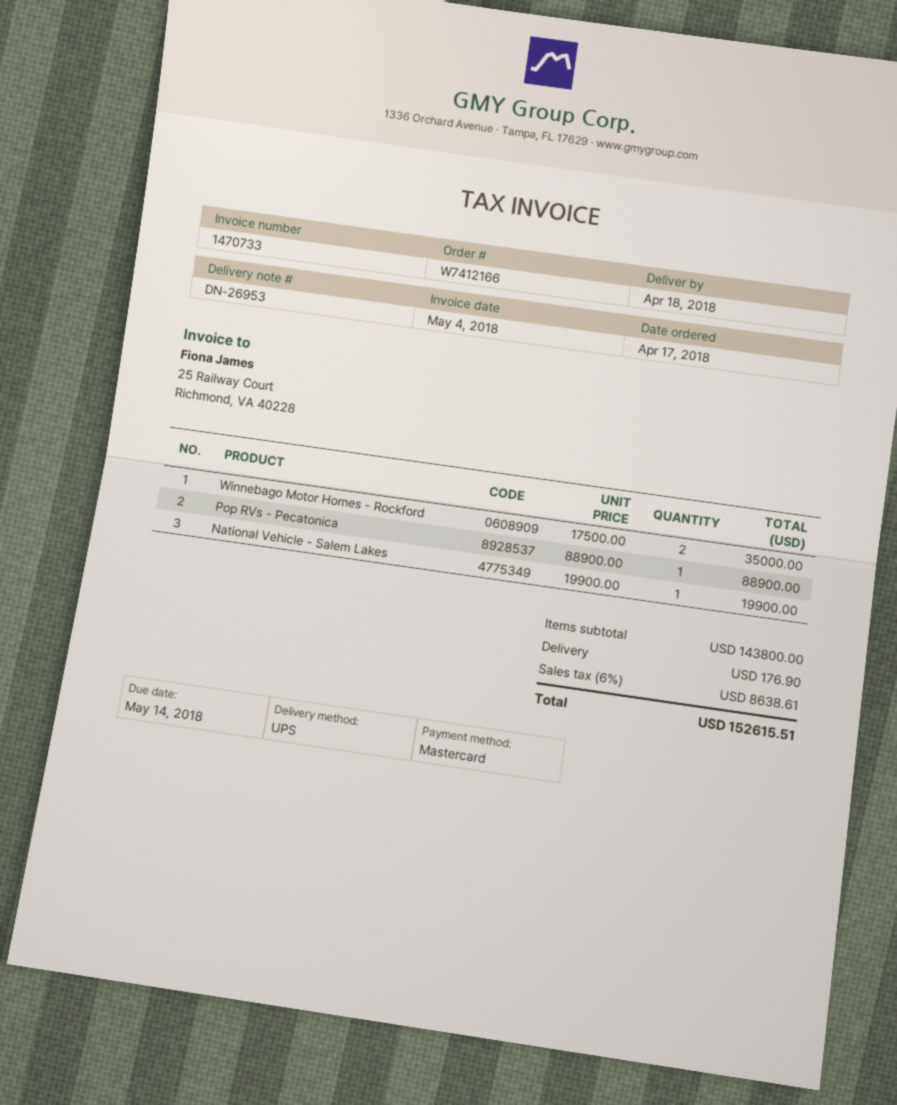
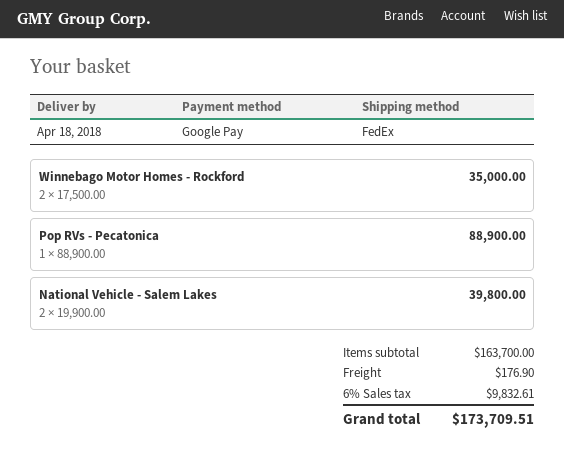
payment method: Mastercard -> Google Pay
shipping method: UPS -> FedEx
National Vehicle - Salem Lakes: 1 x 19900.00 = 19900.00 -> 2 x 19900.00 = 39800.00
subtotal: 143800.00 -> 163700.00
tax: 6% = 8638.61 -> 6% = 9832.61
total: 152615.51 -> 173709.51

